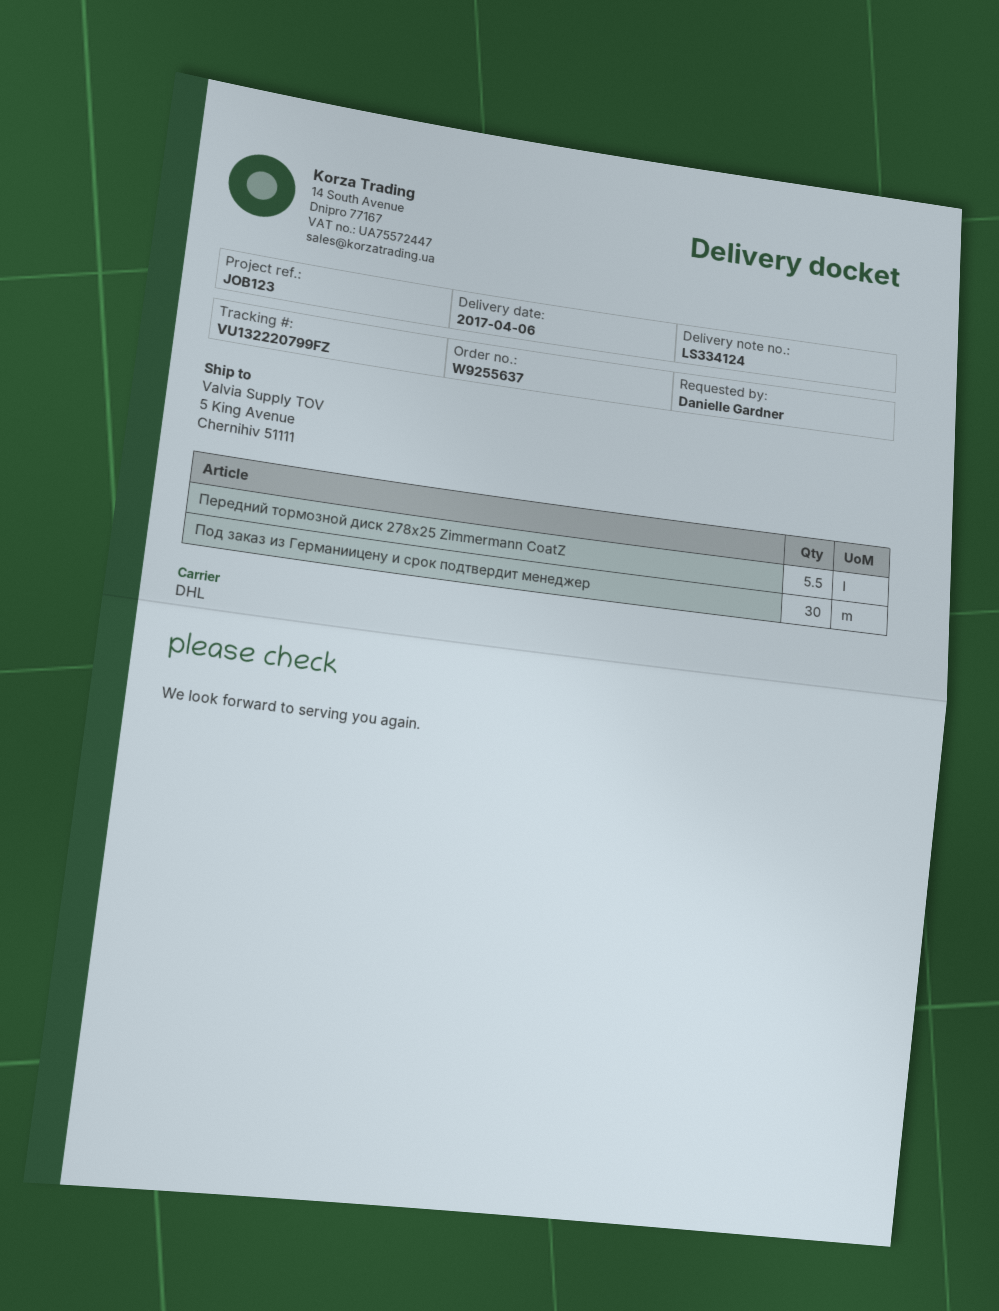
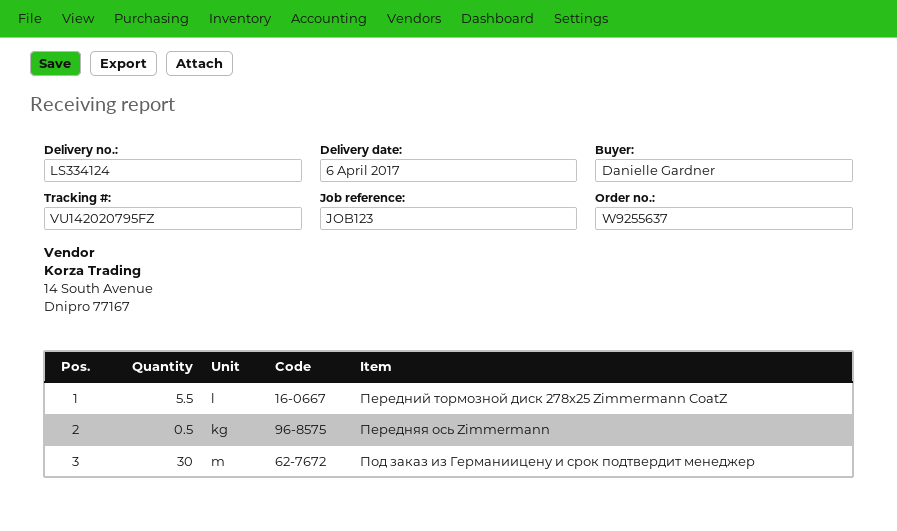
tracking number: VU132220799FZ -> VU142020795FZ
Передняя ось Zimmermann: none -> 0.5

